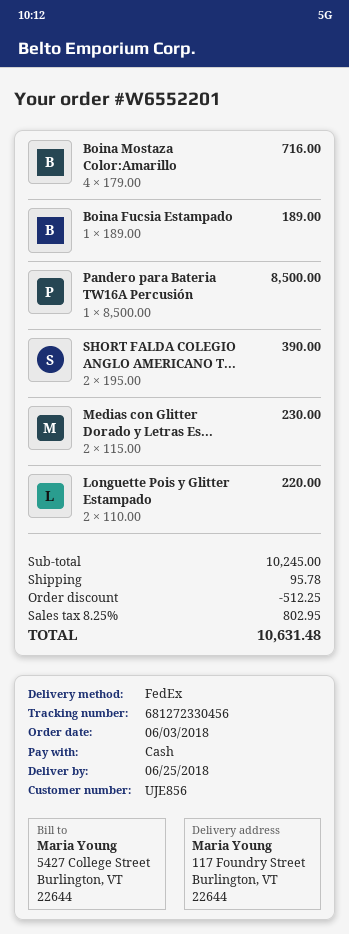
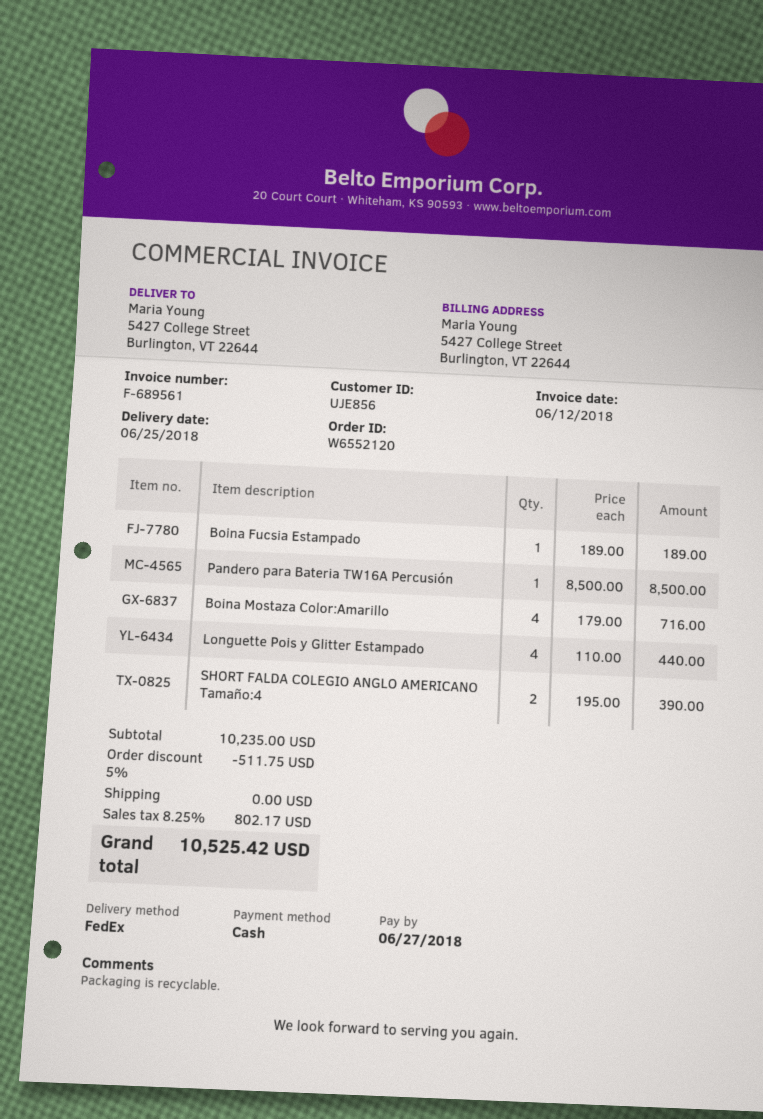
order number: W6552201 -> W6552120
ship to: 117 Foundry Street, Burlington, VT 22644 -> 5427 College Street, Burlington, VT 22644
Medias con Glitter Dorado y Letras Es...: 2 x 115.00 = 230.00 -> none
Longuette Pois y Glitter Estampado: 2 x 110.00 = 220.00 -> 4 x 110.00 = 440.00
subtotal: 10245.00 -> 10235.00
discount: 512.25 -> 511.75
shipping: 95.78 -> 0.00
tax: 8.25% = 802.95 -> 8.25% = 802.17
total: 10631.48 -> 10525.42

